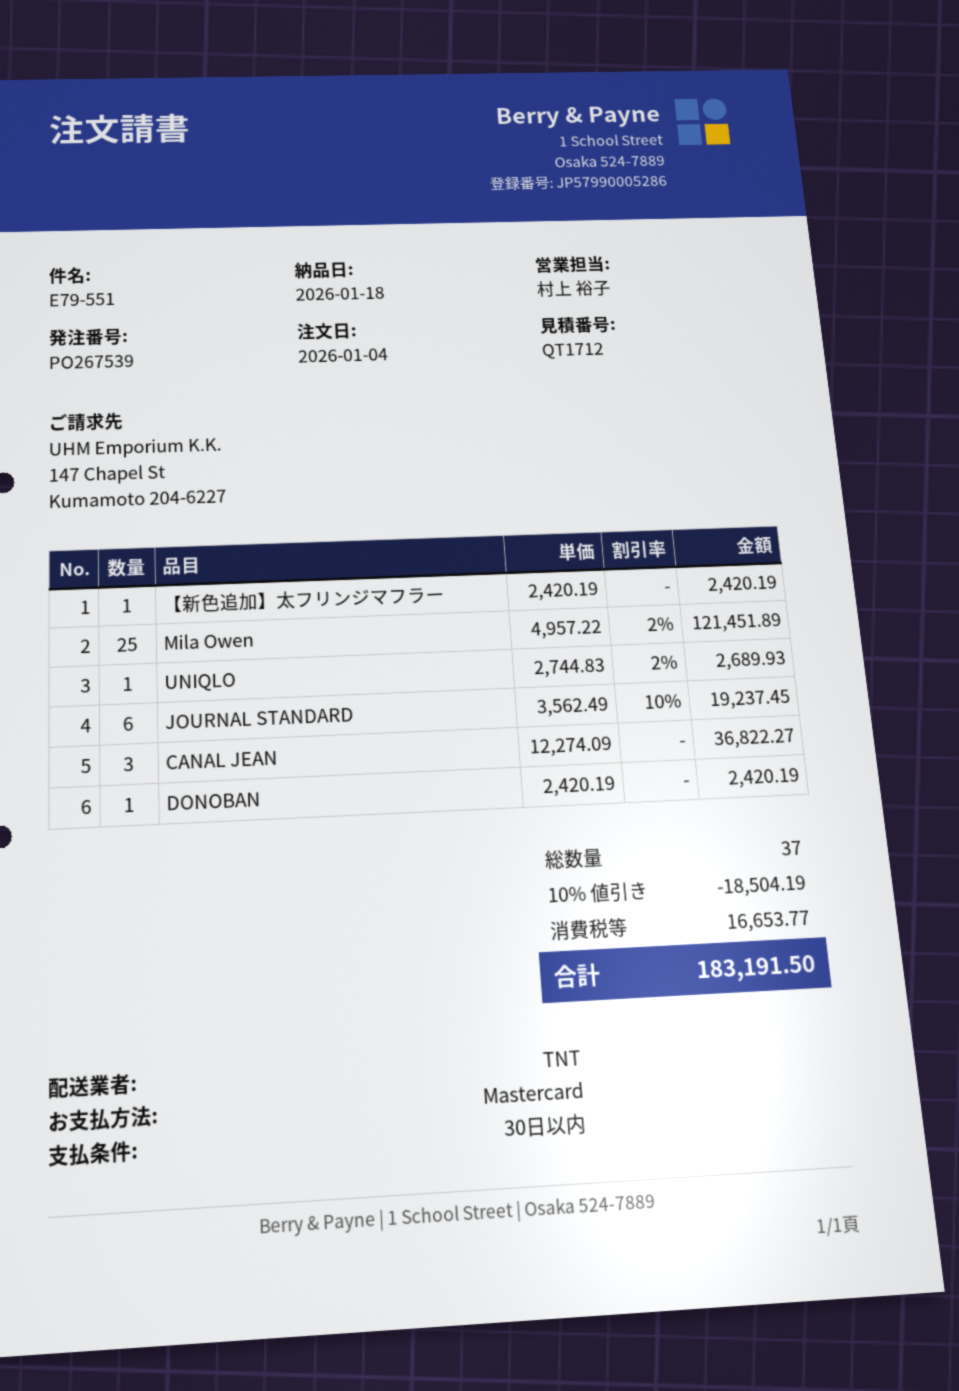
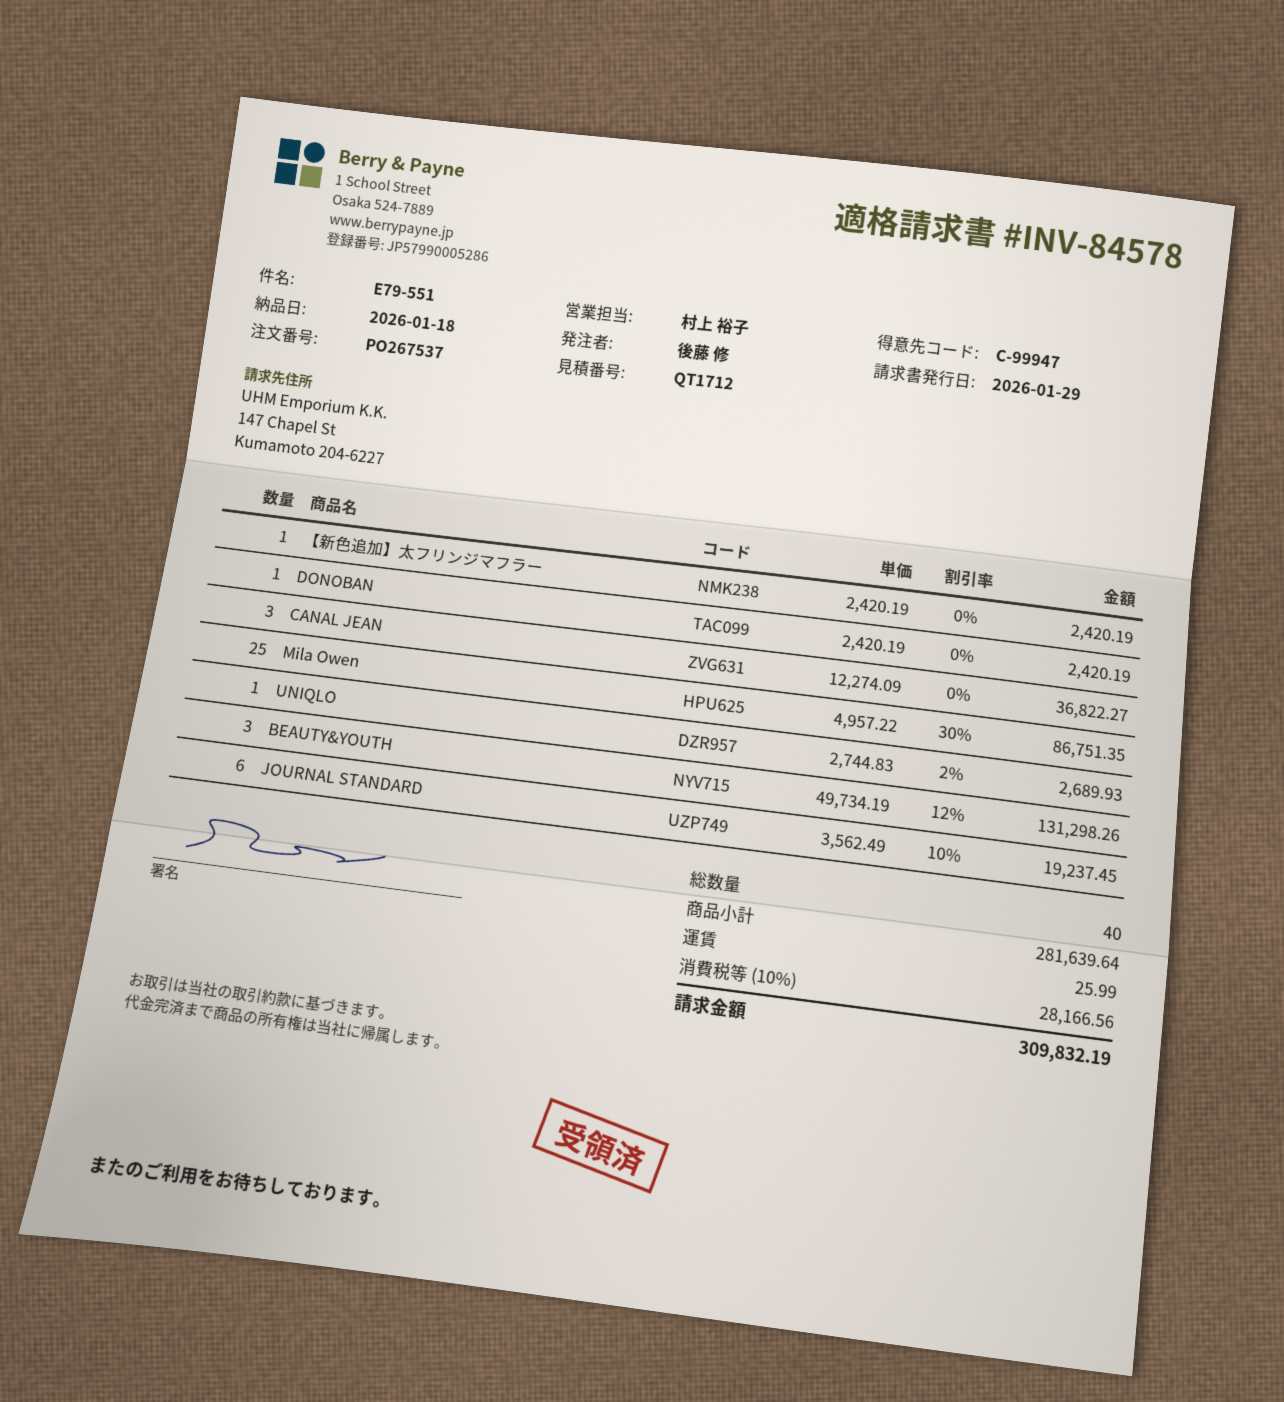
order number: PO267539 -> PO267537
Mila Owen: 25 x 4957.22 - 2% = 121451.89 -> 25 x 4957.22 - 30% = 86751.35
BEAUTY&YOUTH: none -> 3 x 49734.19 - 12% = 131298.26
total quantity: 37 -> 40
discount: 10% = 18504.19 -> none
shipping: none -> 25.99
tax: 16653.77 -> 28166.56
total: 183191.50 -> 309832.19

